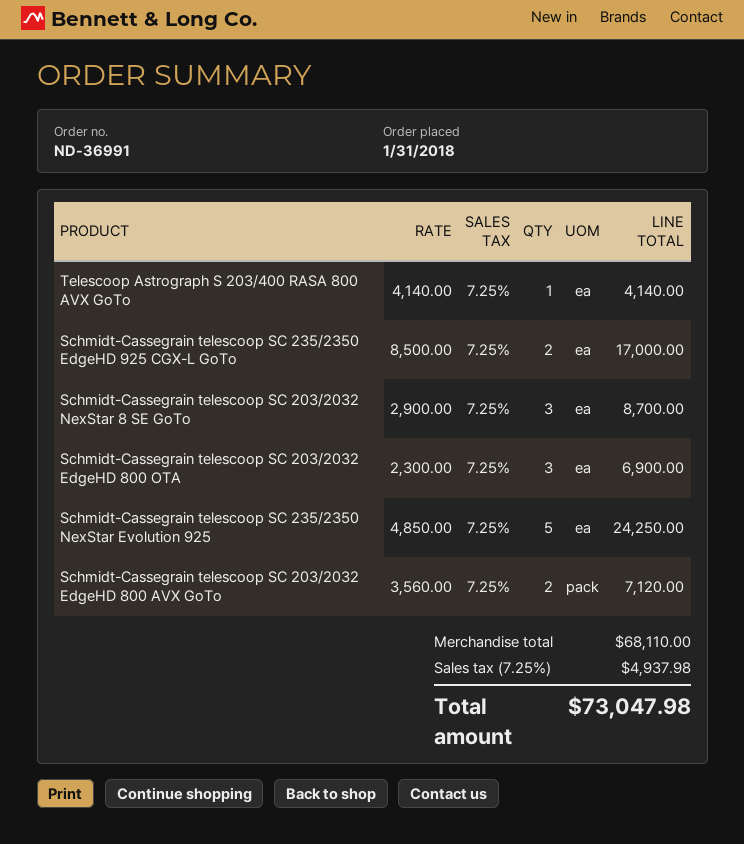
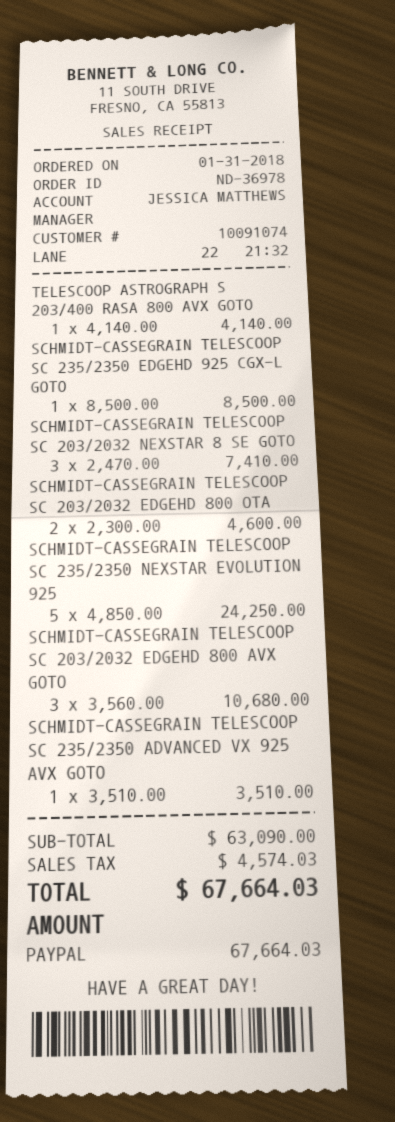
order number: ND-36991 -> ND-36978
Schmidt-Cassegrain telescoop SC 235/2350 EdgeHD 925 CGX-L GoTo: 2 x 8500.00 = 17000.00 -> 1 x 8500.00 = 8500.00
Schmidt-Cassegrain telescoop SC 203/2032 NexStar 8 SE GoTo: 3 x 2900.00 = 8700.00 -> 3 x 2470.00 = 7410.00
Schmidt-Cassegrain telescoop SC 203/2032 EdgeHD 800 OTA: 3 x 2300.00 = 6900.00 -> 2 x 2300.00 = 4600.00
Schmidt-Cassegrain telescoop SC 203/2032 EdgeHD 800 AVX GoTo: 2 x 3560.00 = 7120.00 -> 3 x 3560.00 = 10680.00
SCHMIDT-CASSEGRAIN TELESCOOP SC 235/2350 ADVANCED VX 925 AVX GOTO: none -> 1 x 3510.00 = 3510.00
subtotal: 68110.00 -> 63090.00
tax: 4937.98 -> 4574.03
total: 73047.98 -> 67664.03

